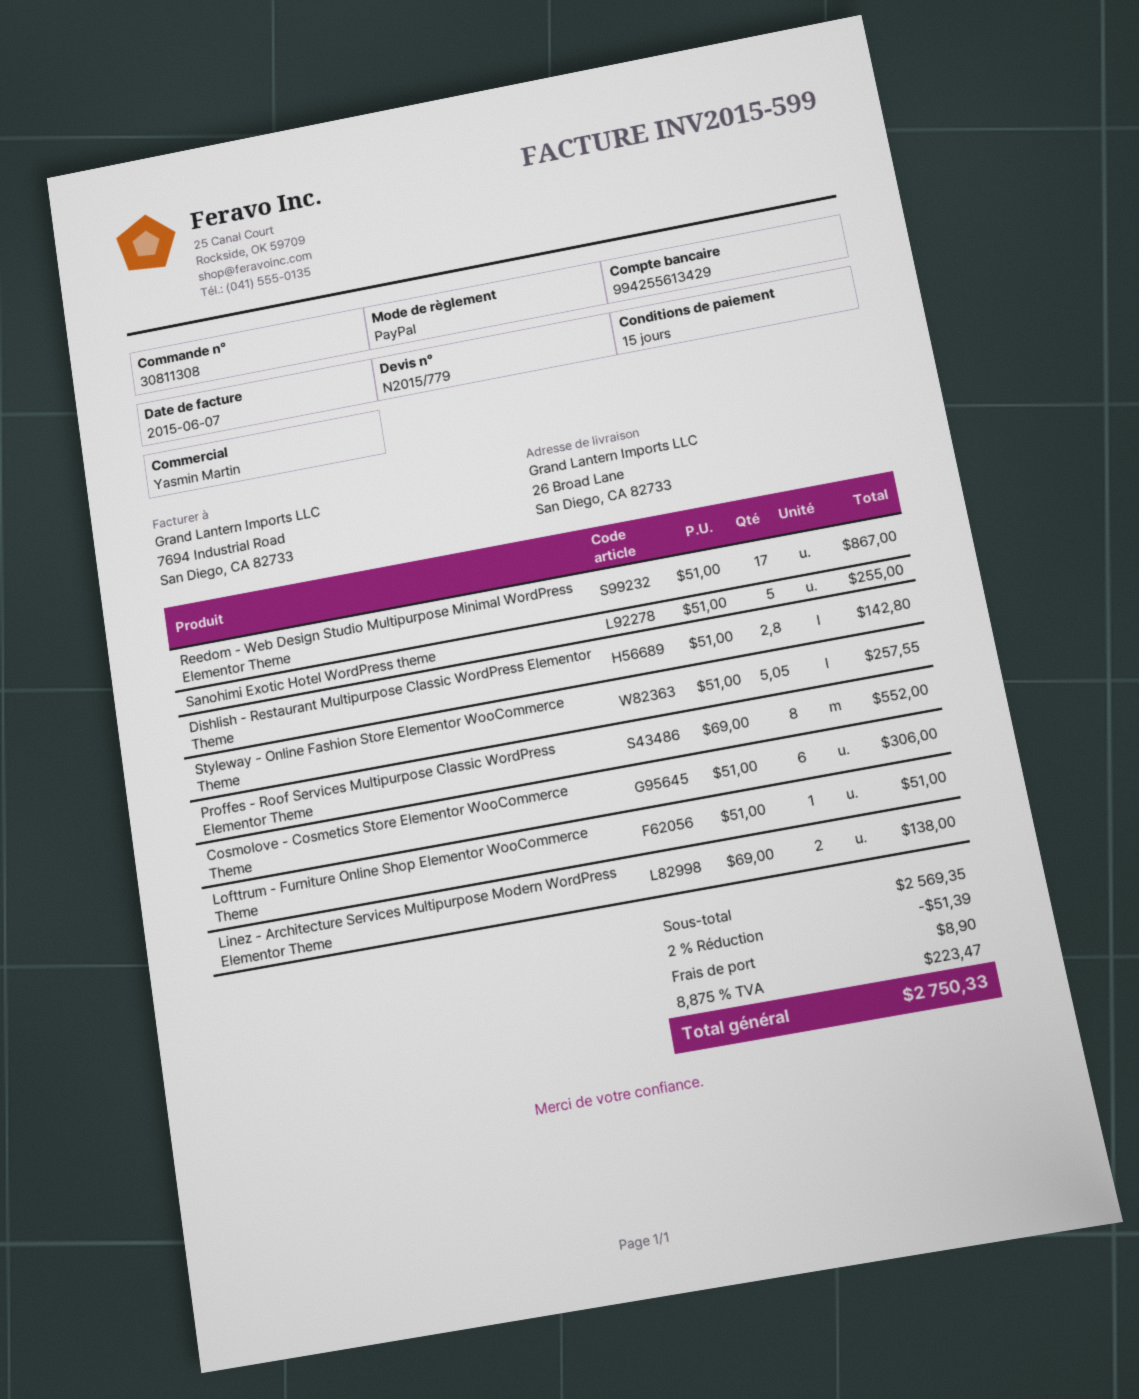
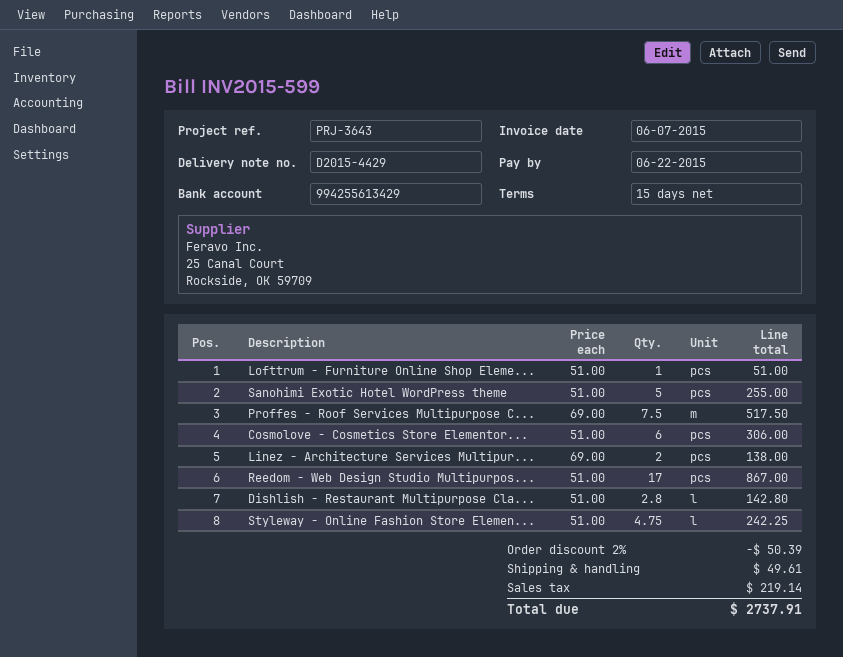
Styleway - Online Fashion Store Elementor WooCommerce Theme: 5.05 x 51.00 = 257.55 -> 4.75 x 51.00 = 242.25
Proffes - Roof Services Multipurpose Classic WordPress Elementor Theme: 8 x 69.00 = 552.00 -> 7.5 x 69.00 = 517.50
discount: 2% = 51.39 -> 2% = 50.39
shipping: 8.90 -> 49.61
tax: 223.47 -> 219.14
total: 2750.33 -> 2737.91

